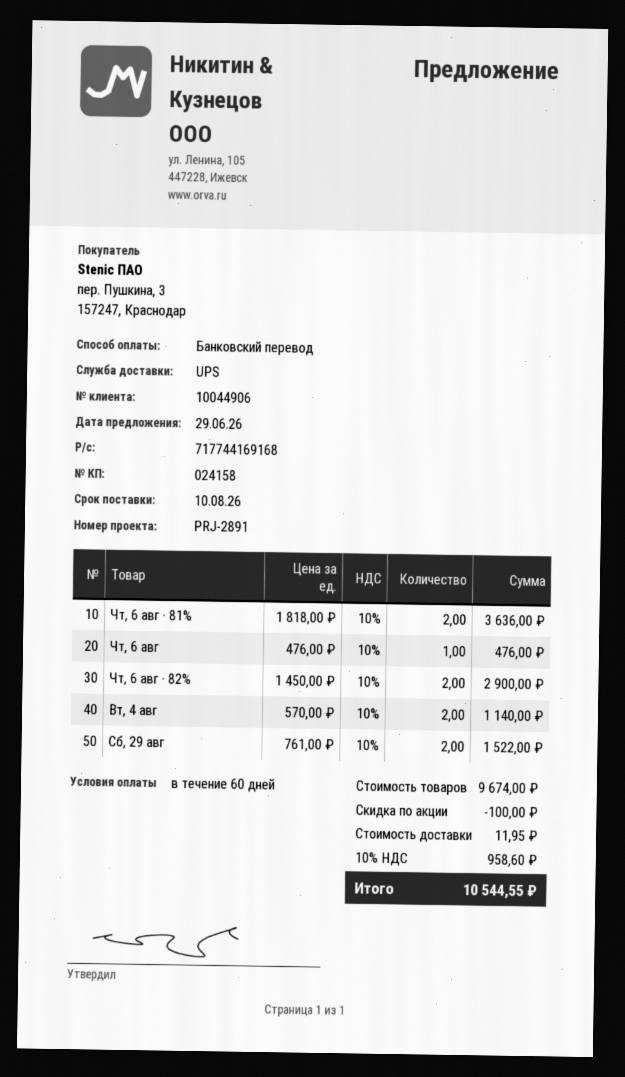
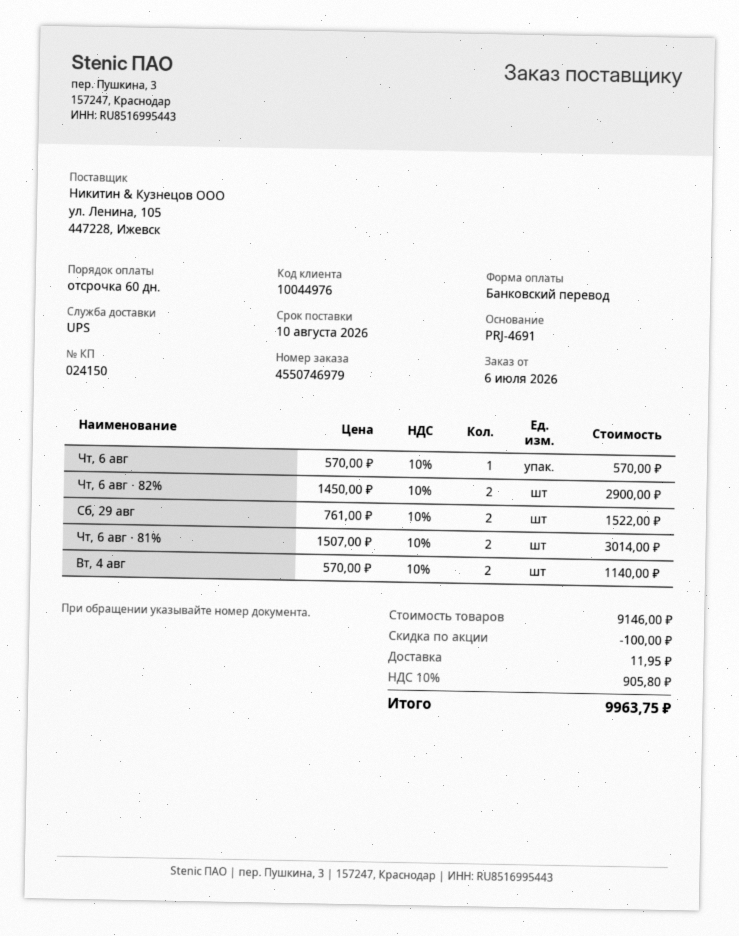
quote number: 024158 -> 024150
customer number: 10044906 -> 10044976
reference: PRJ-2891 -> PRJ-4691
Чт, 6 авг · 81%: 2 x 1818.00 = 3636.00 -> 2 x 1507.00 = 3014.00
Чт, 6 авг: 1 x 476.00 = 476.00 -> 1 x 570.00 = 570.00
subtotal: 9674.00 -> 9146.00
tax: 10% = 958.60 -> 10% = 905.80
total: 10544.55 -> 9963.75

